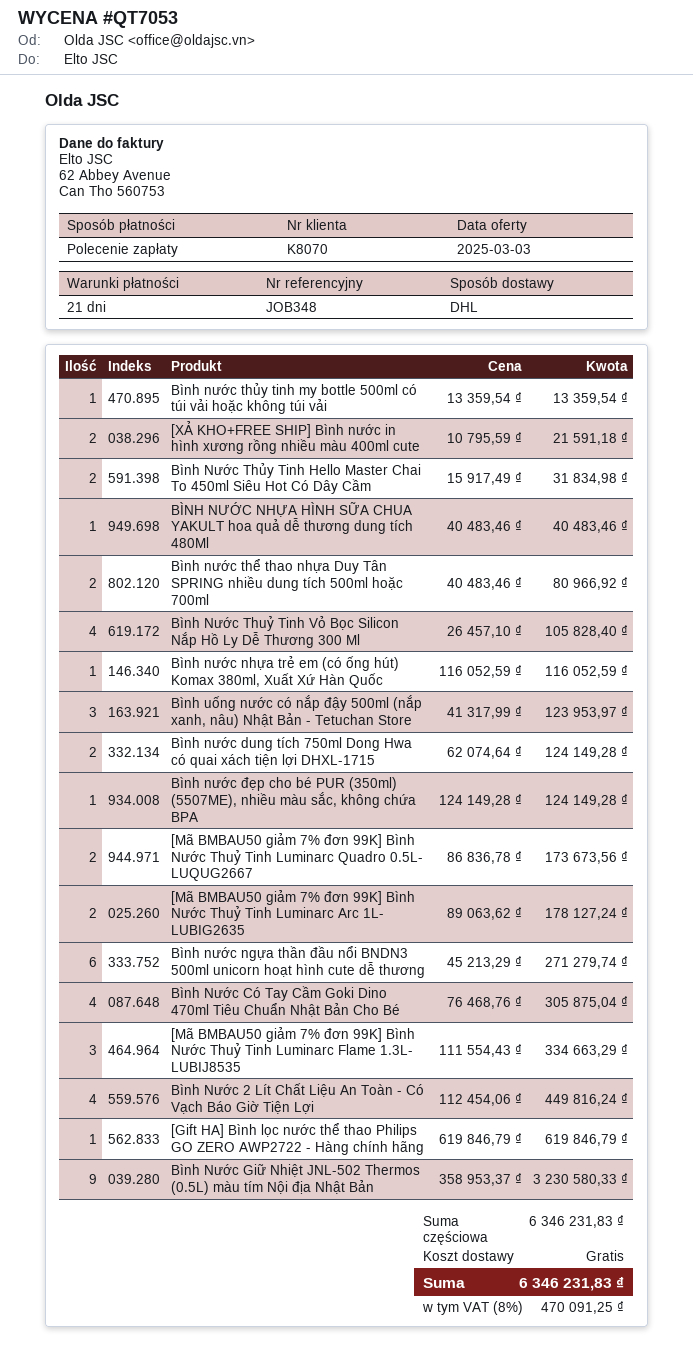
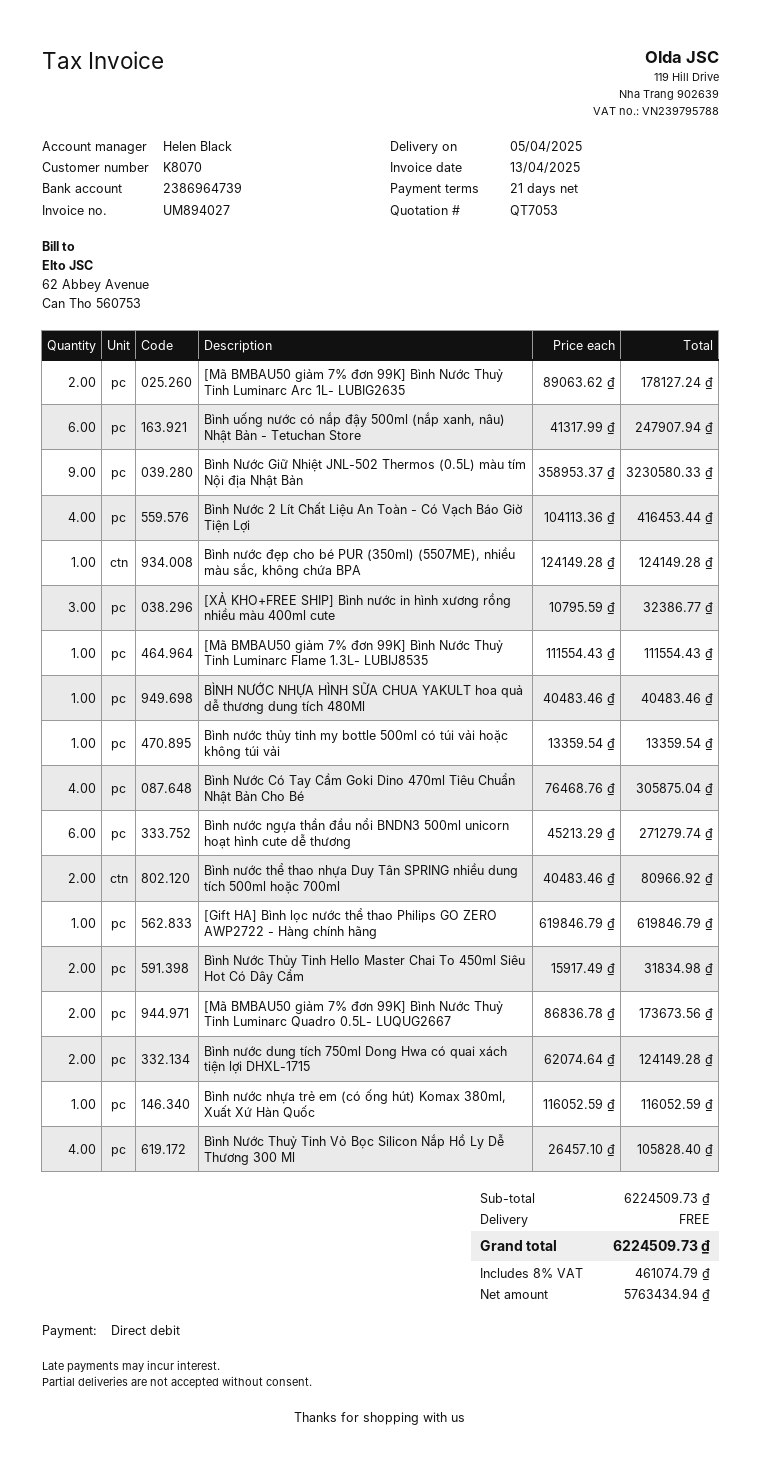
[XẢ KHO+FREE SHIP] Bình nước in hình xương rồng nhiều màu 400ml cute: 2 x 10795.59 = 21591.18 -> 3 x 10795.59 = 32386.77
Bình uống nước có nắp đậy 500ml (nắp xanh, nâu) Nhật Bản - Tetuchan Store: 3 x 41317.99 = 123953.97 -> 6 x 41317.99 = 247907.94
[Mã BMBAU50 giảm 7% đơn 99K] Bình Nước Thuỷ Tinh Luminarc Flame 1.3L- LUBIJ8535: 3 x 111554.43 = 334663.29 -> 1 x 111554.43 = 111554.43
Bình Nước 2 Lít Chất Liệu An Toàn - Có Vạch Báo Giờ Tiện Lợi: 4 x 112454.06 = 449816.24 -> 4 x 104113.36 = 416453.44
subtotal: 6346231.83 -> 6224509.73
tax: 8% = 470091.25 -> 8% = 461074.79
total: 6346231.83 -> 6224509.73

